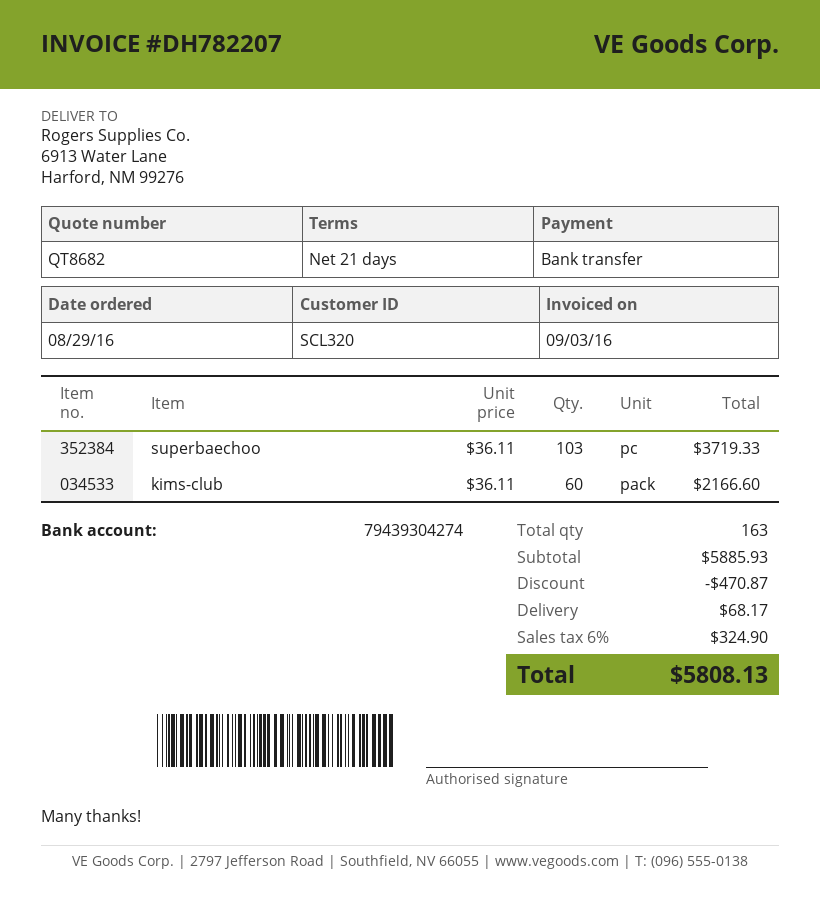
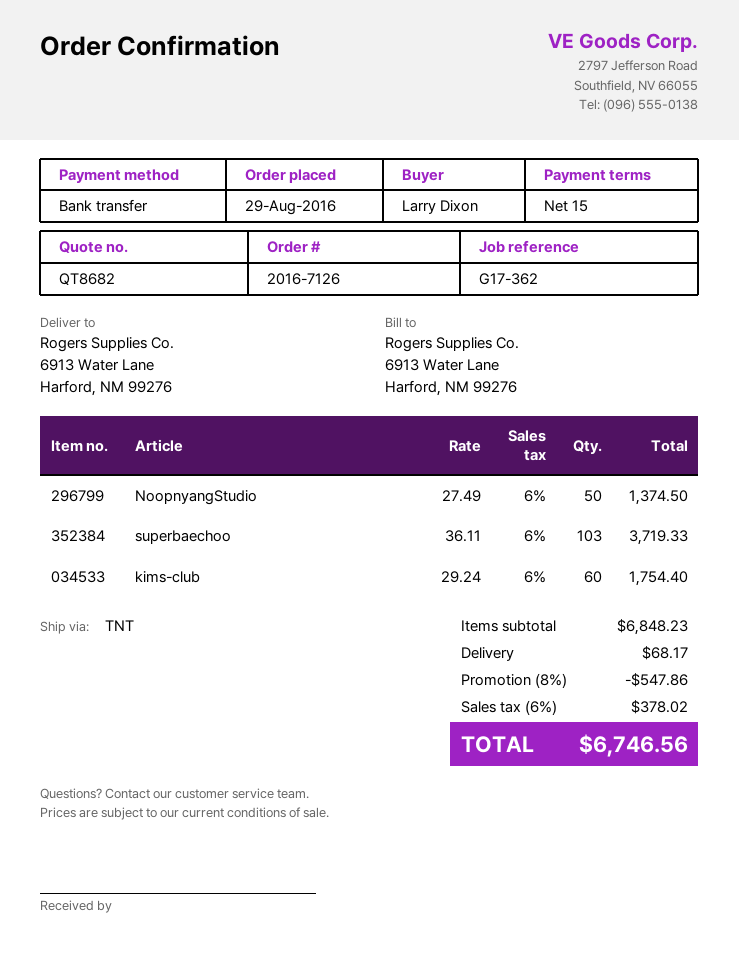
payment terms: 21 days -> 15 days
kims-club: 60 x 36.11 = 2166.60 -> 60 x 29.24 = 1754.40
NoopnyangStudio: none -> 50 x 27.49 = 1374.50
subtotal: 5885.93 -> 6848.23
discount: 470.87 -> 547.86
tax: 6% = 324.90 -> 6% = 378.02
total: 5808.13 -> 6746.56

